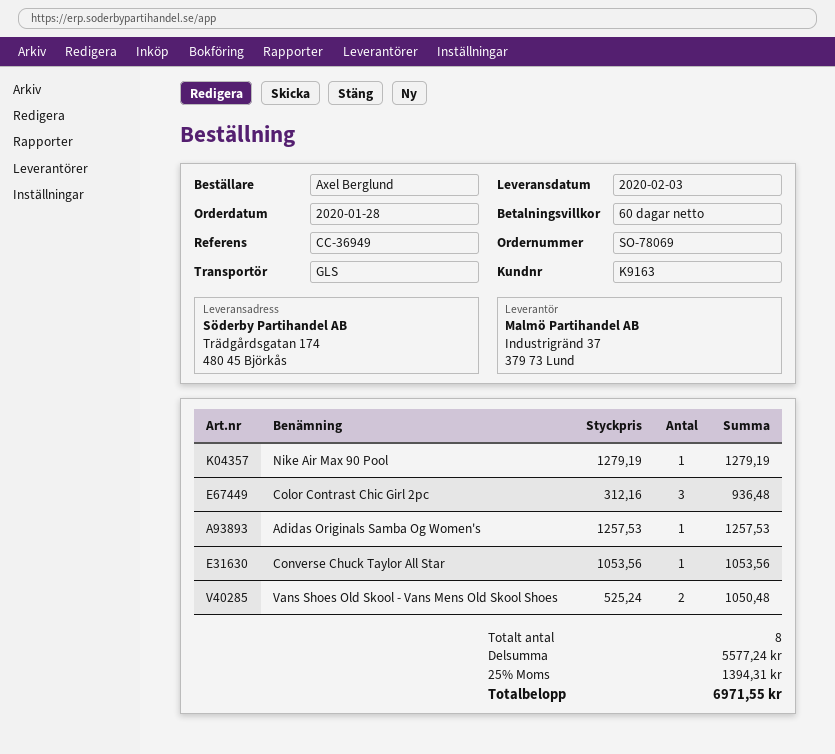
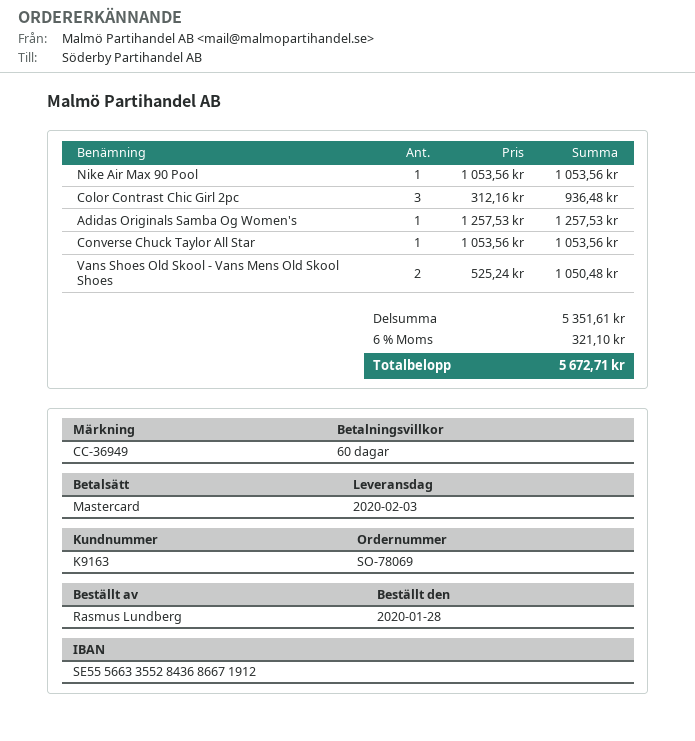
ordered by: Axel Berglund -> Rasmus Lundberg
Nike Air Max 90 Pool: 1 x 1279.19 = 1279.19 -> 1 x 1053.56 = 1053.56
subtotal: 5577.24 -> 5351.61
tax: 25% = 1394.31 -> 6% = 321.10
total: 6971.55 -> 5672.71

